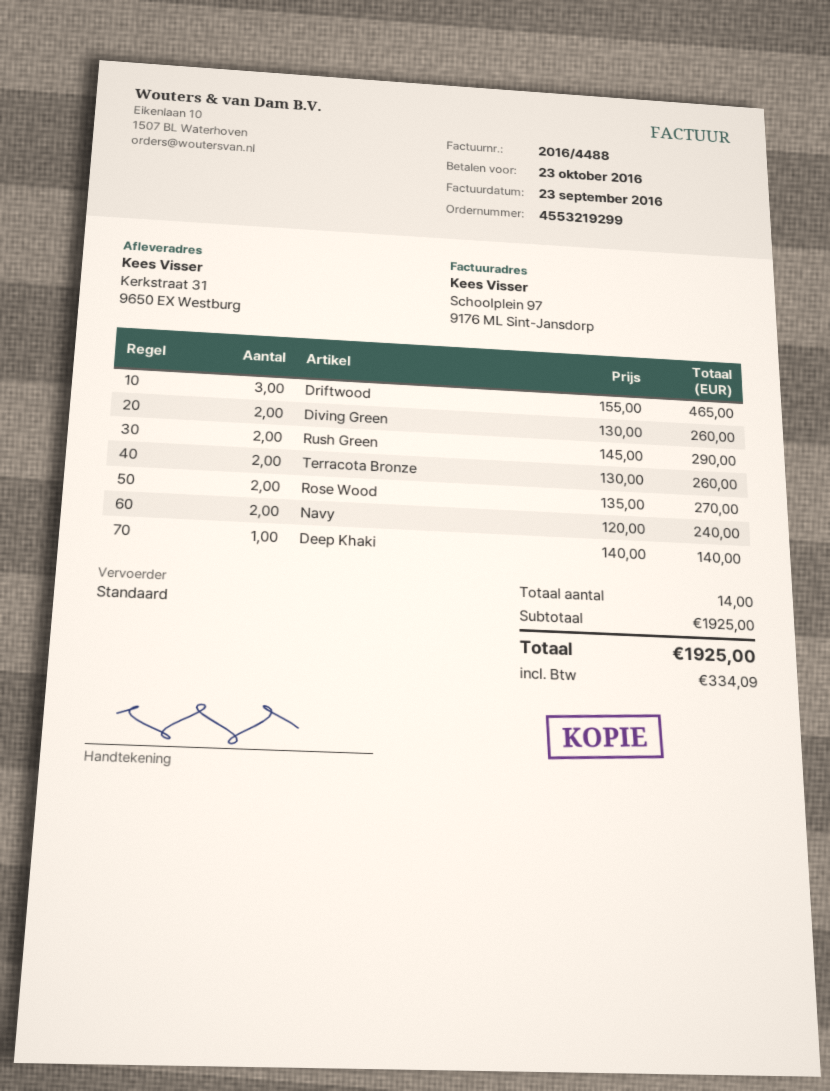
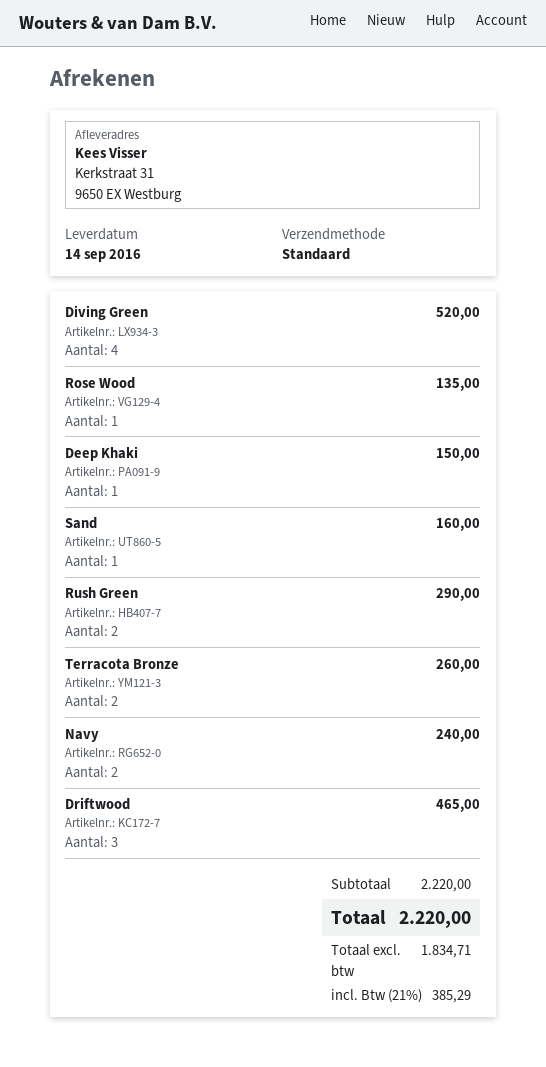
Diving Green: 2 for 260.00 -> 4 for 520.00
Rose Wood: 2 for 270.00 -> 1 for 135.00
Deep Khaki: 1 for 140.00 -> 1 for 150.00
Sand: none -> 1 for 160.00
subtotal: 1925.00 -> 2220.00
tax: 334.09 -> 385.29
total: 1925.00 -> 2220.00

